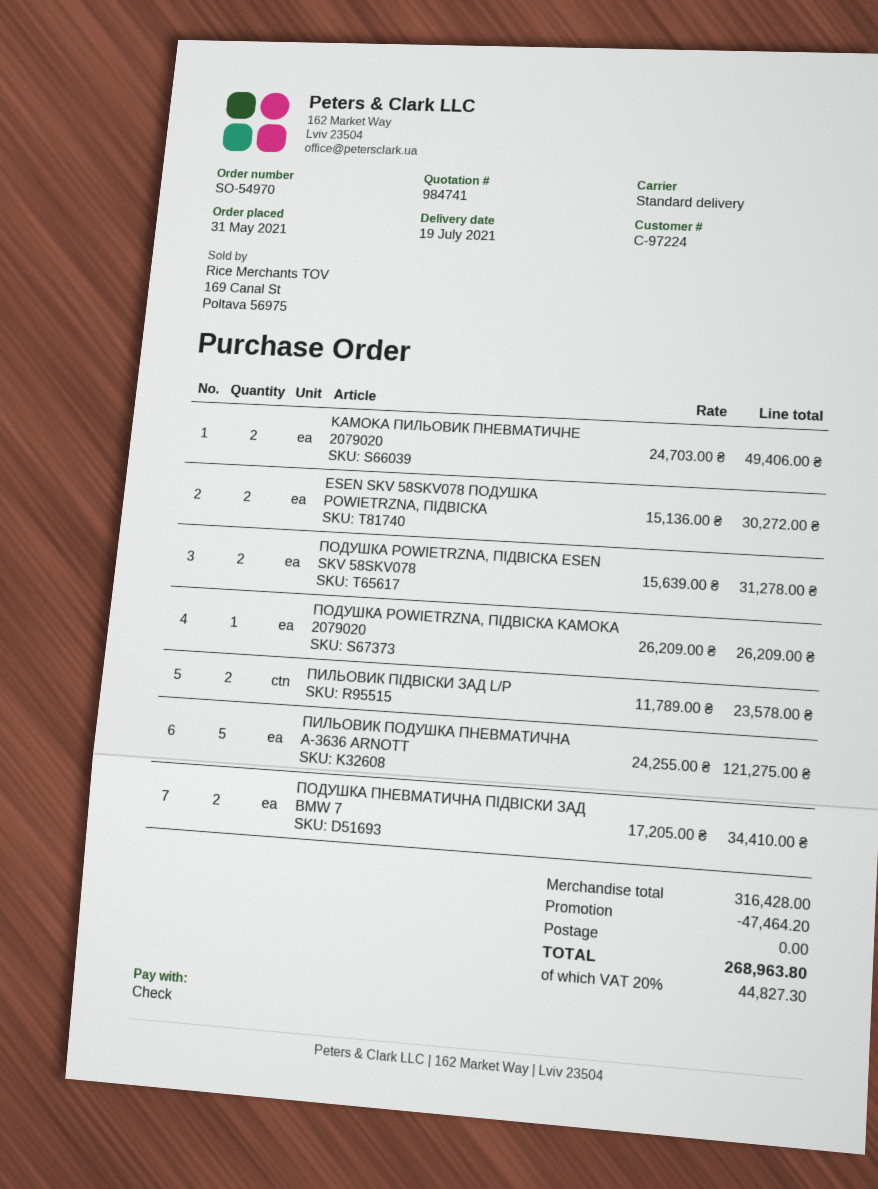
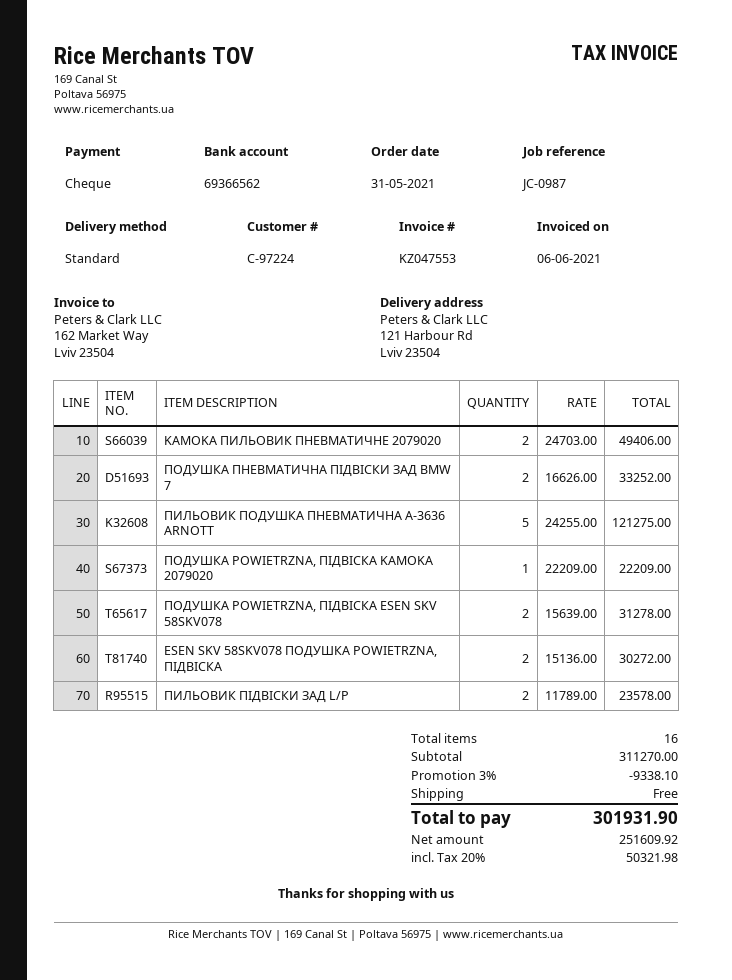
ПОДУШКА POWIETRZNA, ПІДВІСКА KAMOKA 2079020: 1 x 26209.00 = 26209.00 -> 1 x 22209.00 = 22209.00
ПОДУШКА ПНЕВМАТИЧНА ПІДВІСКИ ЗАД BMW 7: 2 x 17205.00 = 34410.00 -> 2 x 16626.00 = 33252.00
subtotal: 316428.00 -> 311270.00
discount: 47464.20 -> 9338.10
tax: 20% = 44827.30 -> 20% = 50321.98
total: 268963.80 -> 301931.90

